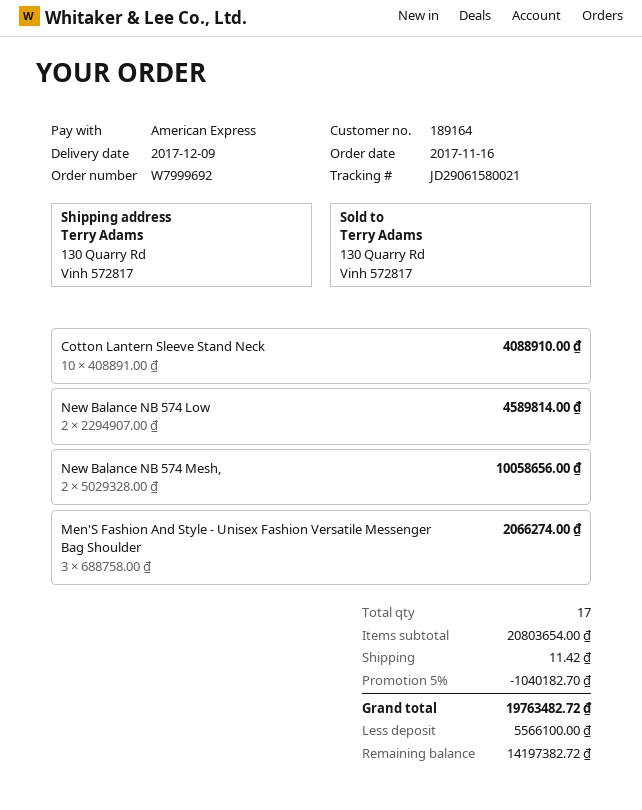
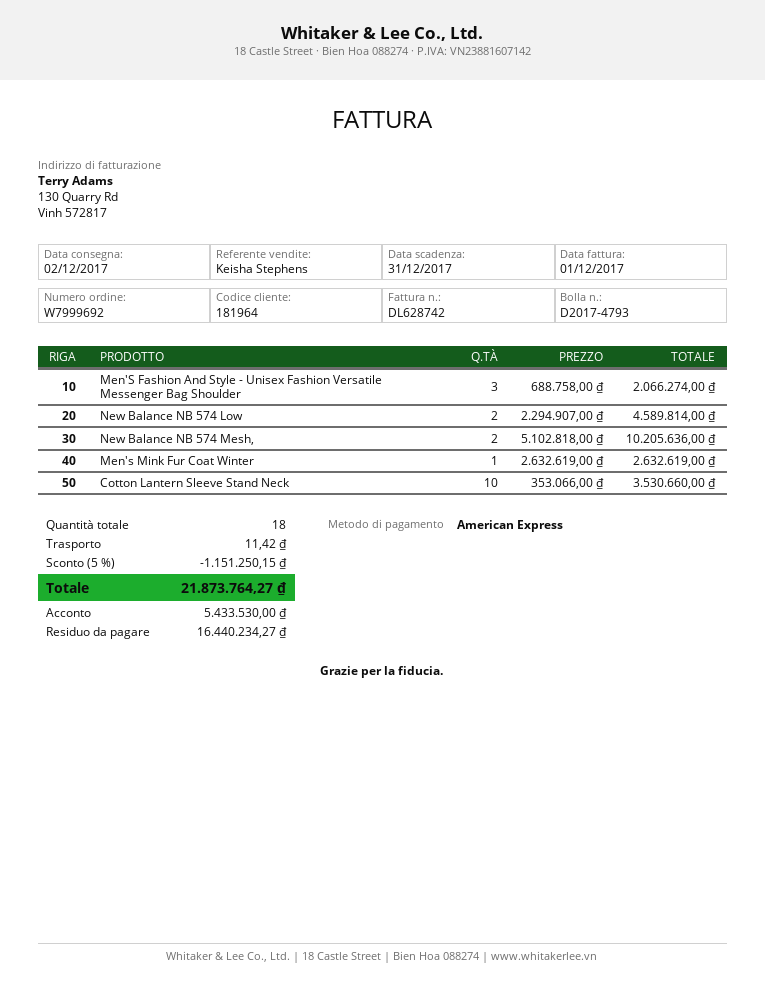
delivery date: 2017-12-09 -> 2017-12-02
customer number: 189164 -> 181964
Cotton Lantern Sleeve Stand Neck: 10 x 408891.00 = 4088910.00 -> 10 x 353066.00 = 3530660.00
New Balance NB 574 Mesh,: 2 x 5029328.00 = 10058656.00 -> 2 x 5102818.00 = 10205636.00
Men's Mink Fur Coat Winter: none -> 1 x 2632619.00 = 2632619.00
total quantity: 17 -> 18
discount: 5% = 1040182.70 -> 5% = 1151250.15
total: 19763482.72 -> 21873764.27
deposit: 5566100.00 -> 5433530.00
balance: 14197382.72 -> 16440234.27

